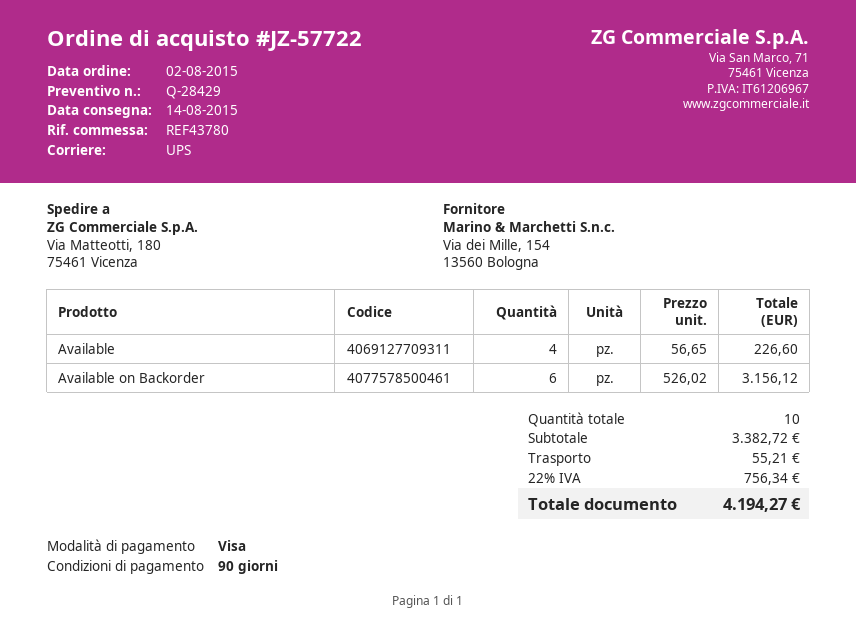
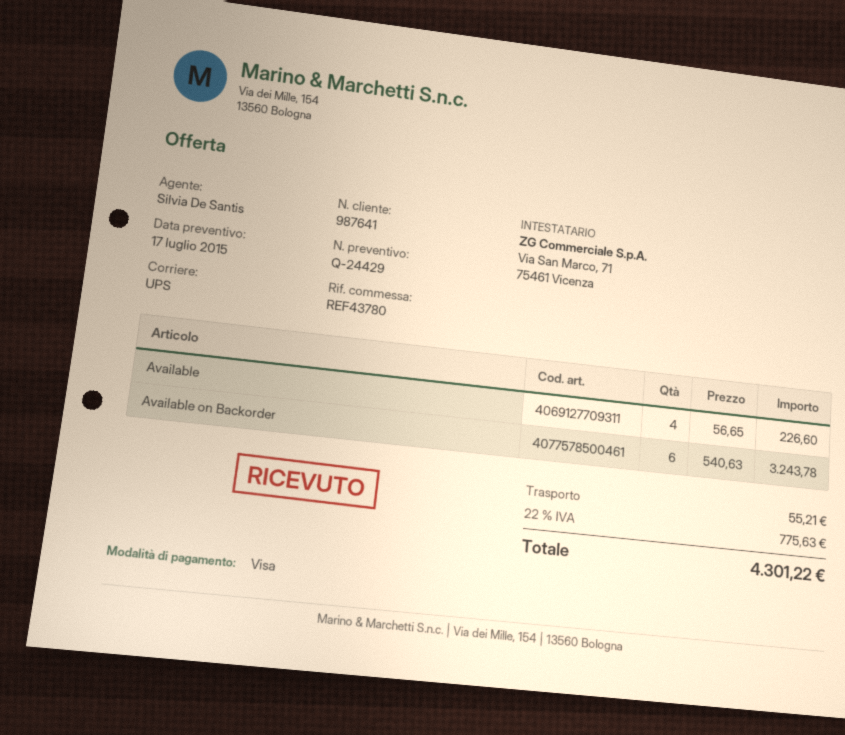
quote number: Q-28429 -> Q-24429
Available on Backorder: 6 x 526.02 = 3156.12 -> 6 x 540.63 = 3243.78
tax: 22% = 756.34 -> 22% = 775.63
total: 4194.27 -> 4301.22

